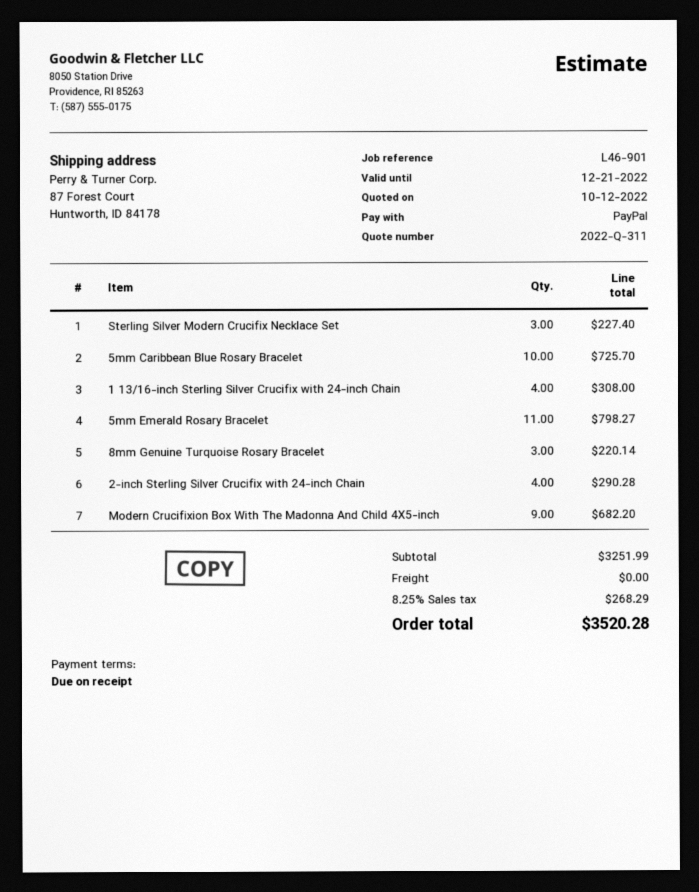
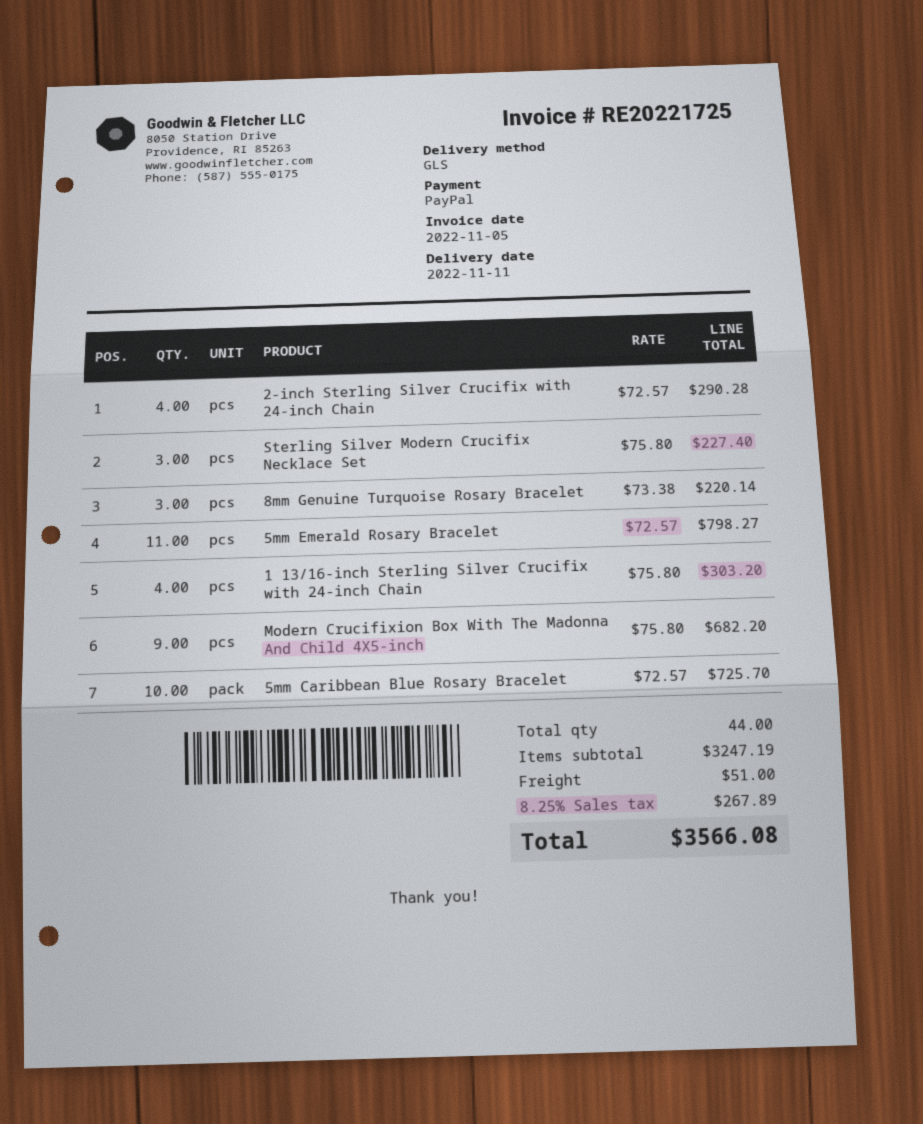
1 13/16-inch Sterling Silver Crucifix with 24-inch Chain: 4 for 308.00 -> 4 for 303.20
subtotal: 3251.99 -> 3247.19
shipping: 0.00 -> 51.00
tax: 8.25% = 268.29 -> 8.25% = 267.89
total: 3520.28 -> 3566.08

